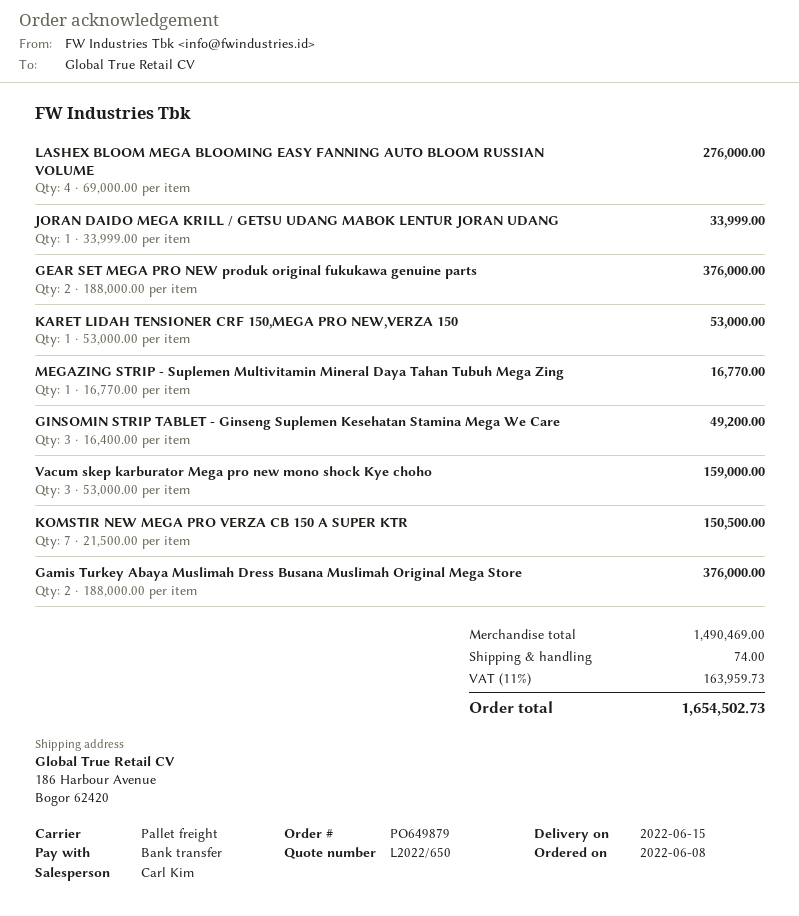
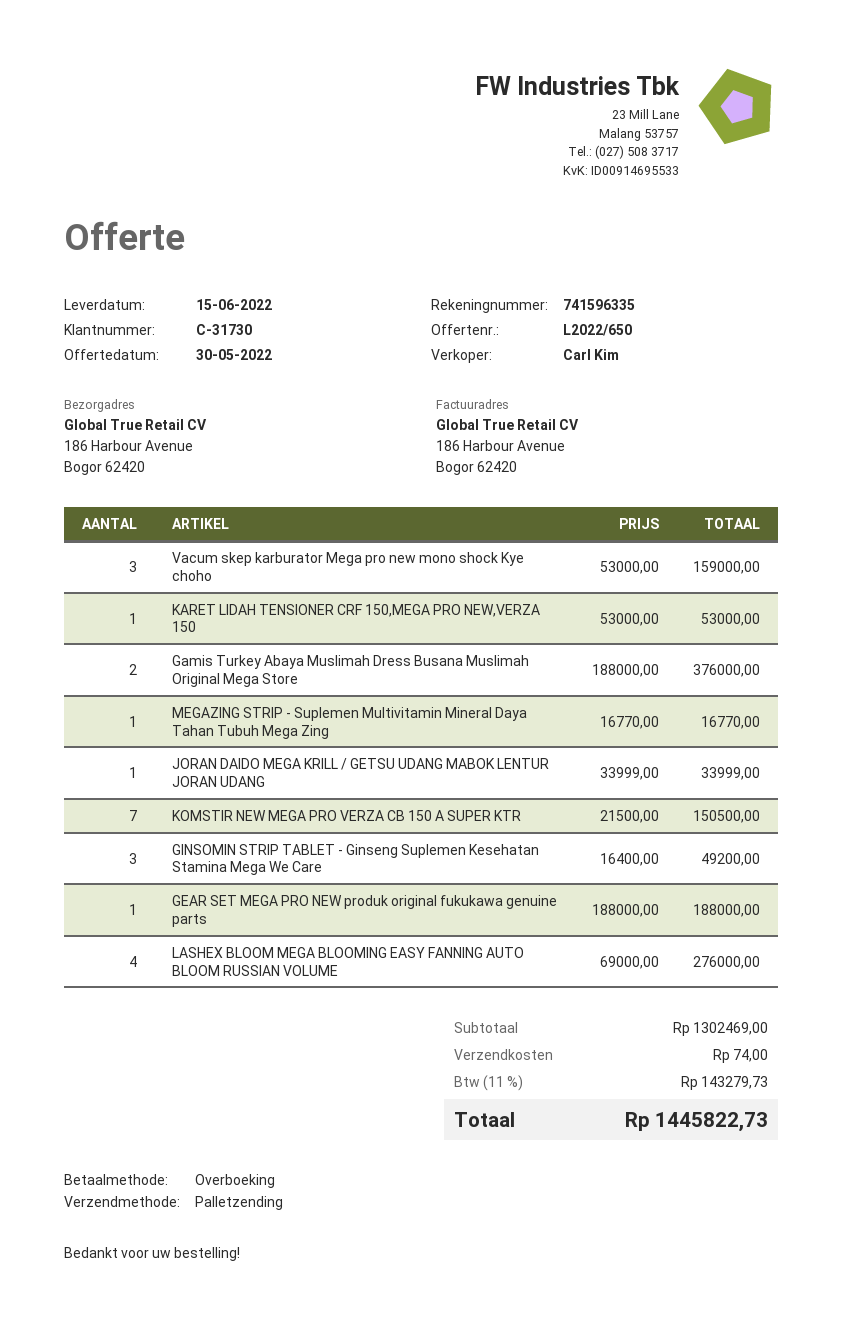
GEAR SET MEGA PRO NEW produk original fukukawa genuine parts: 2 x 188000.00 = 376000.00 -> 1 x 188000.00 = 188000.00
subtotal: 1490469.00 -> 1302469.00
tax: 11% = 163959.73 -> 11% = 143279.73
total: 1654502.73 -> 1445822.73

